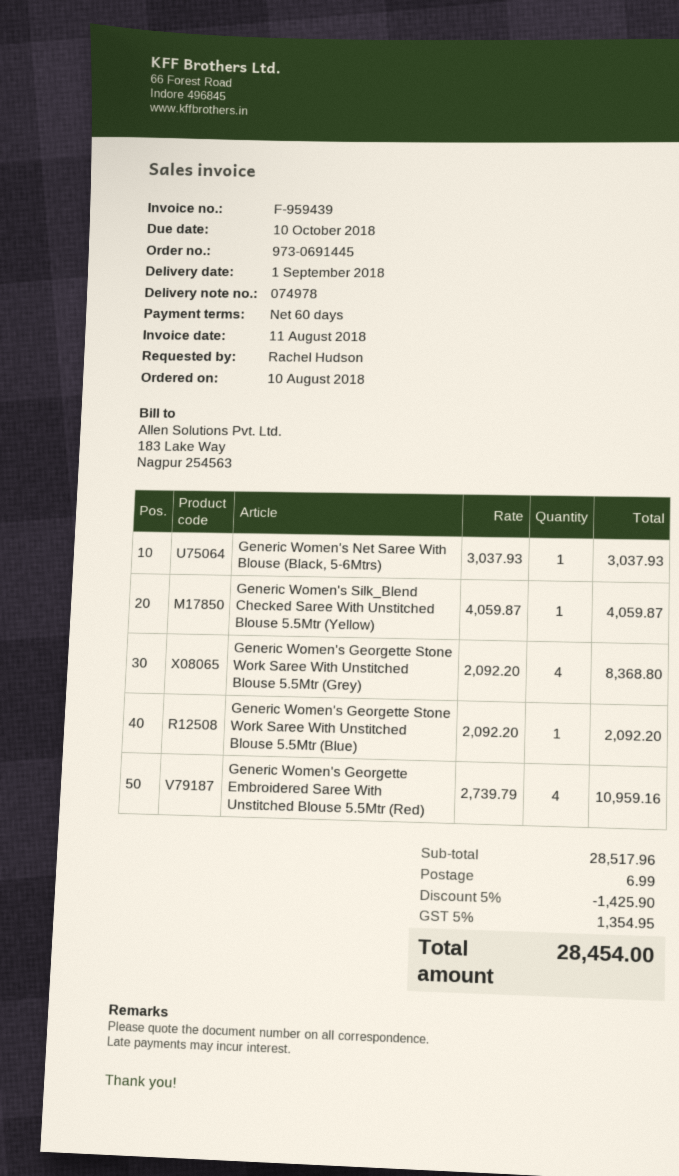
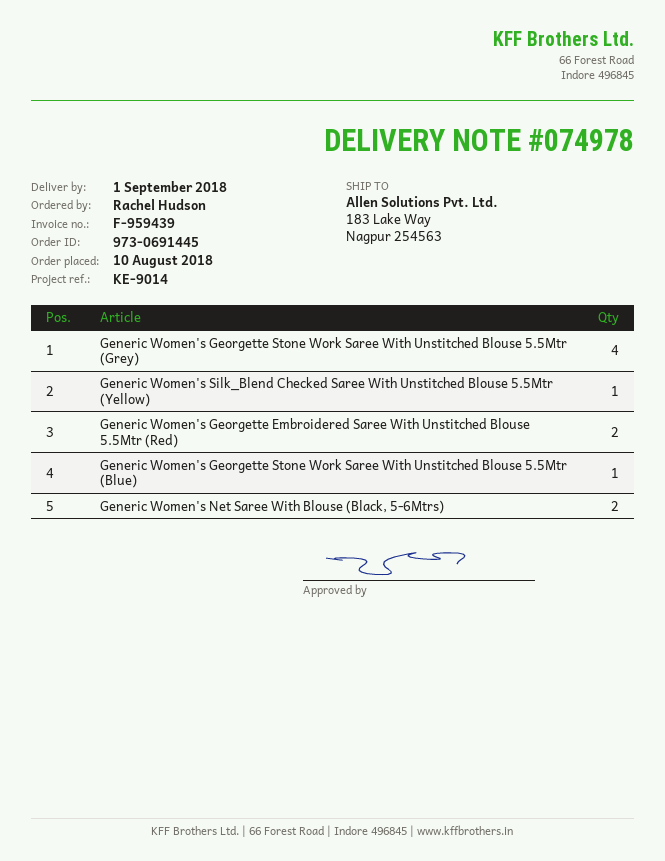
Generic Women's Net Saree With Blouse (Black, 5-6Mtrs): 1 -> 2
Generic Women's Georgette Embroidered Saree With Unstitched Blouse 5.5Mtr (Red): 4 -> 2

